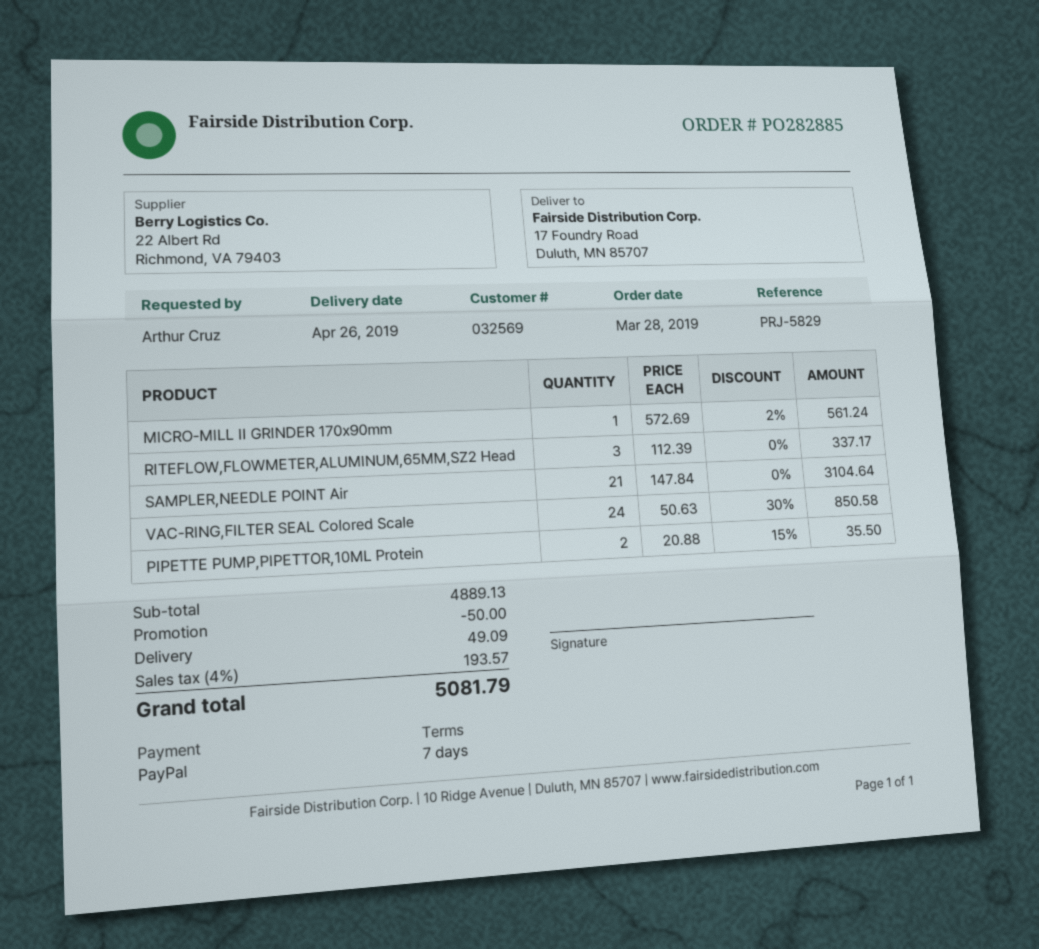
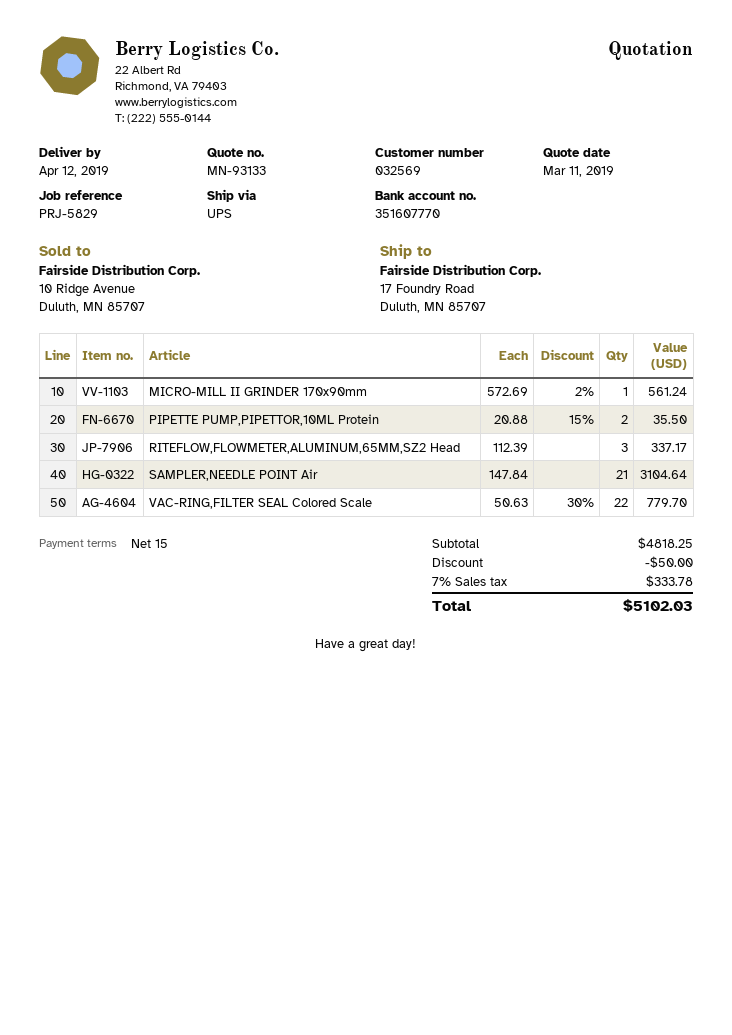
delivery date: 2019-04-26 -> 2019-04-12
payment terms: 7 days -> 15 days
VAC-RING,FILTER SEAL Colored Scale: 24 x 50.63 - 30% = 850.58 -> 22 x 50.63 - 30% = 779.70
subtotal: 4889.13 -> 4818.25
shipping: 49.09 -> none
tax: 4% = 193.57 -> 7% = 333.78
total: 5081.79 -> 5102.03

